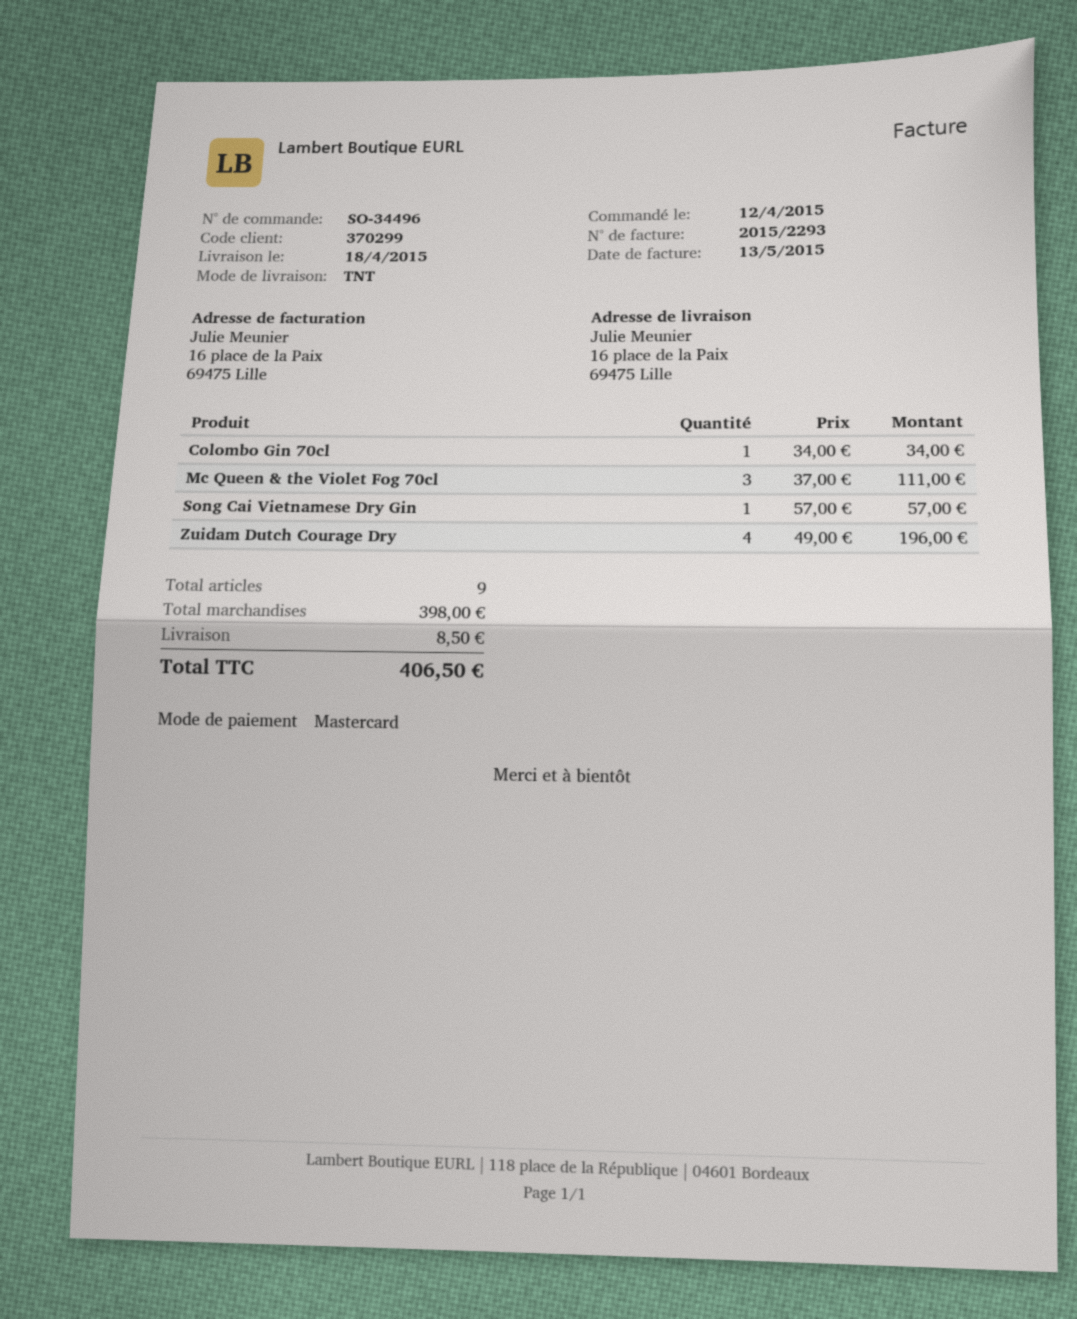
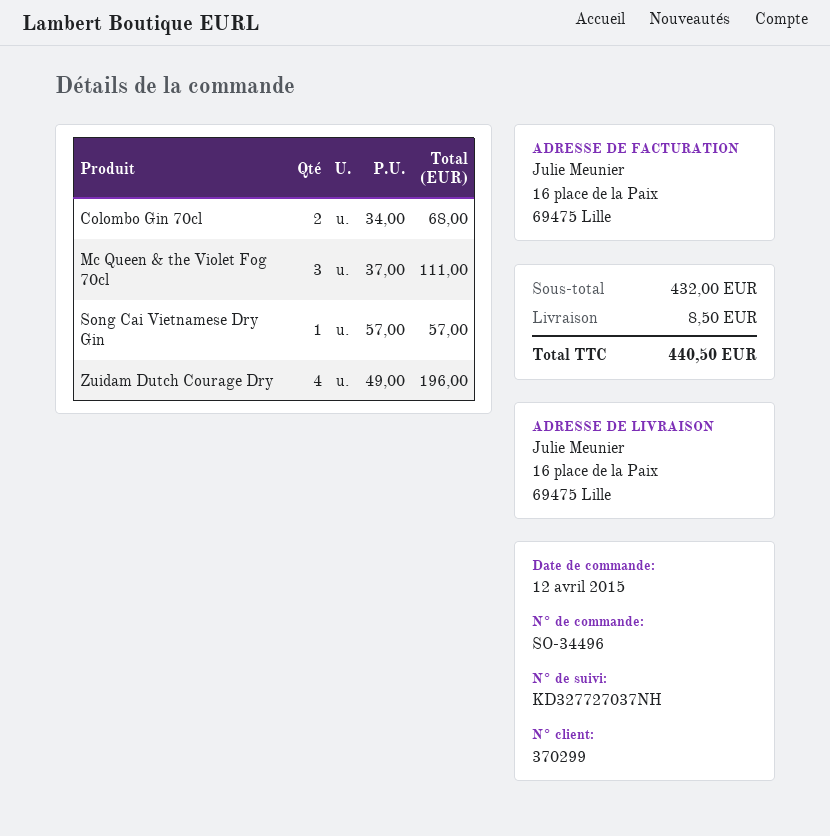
Colombo Gin 70cl: 1 x 34.00 = 34.00 -> 2 x 34.00 = 68.00
subtotal: 398.00 -> 432.00
total: 406.50 -> 440.50

